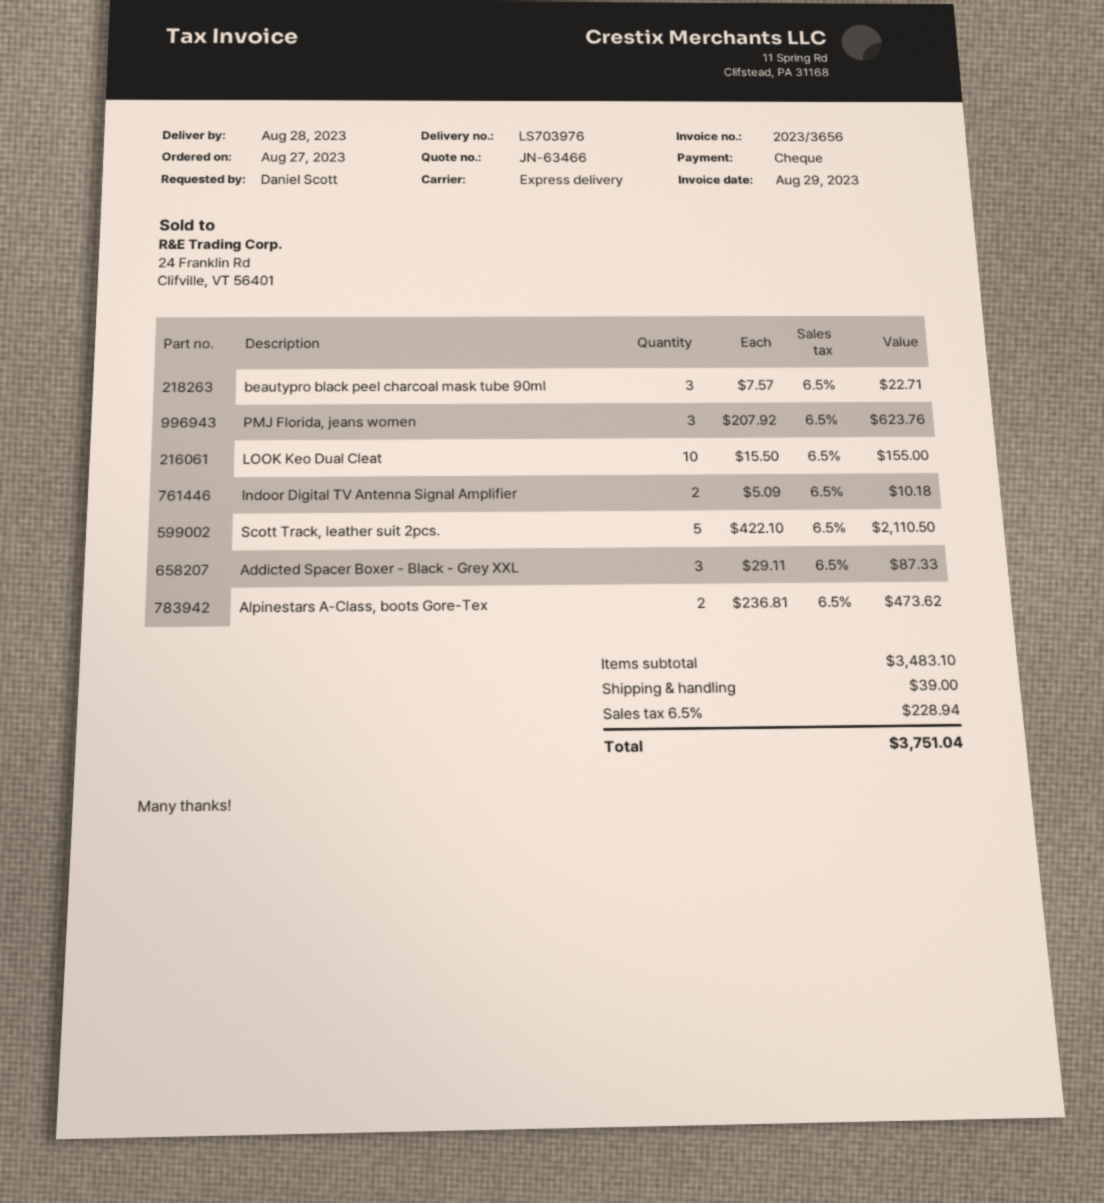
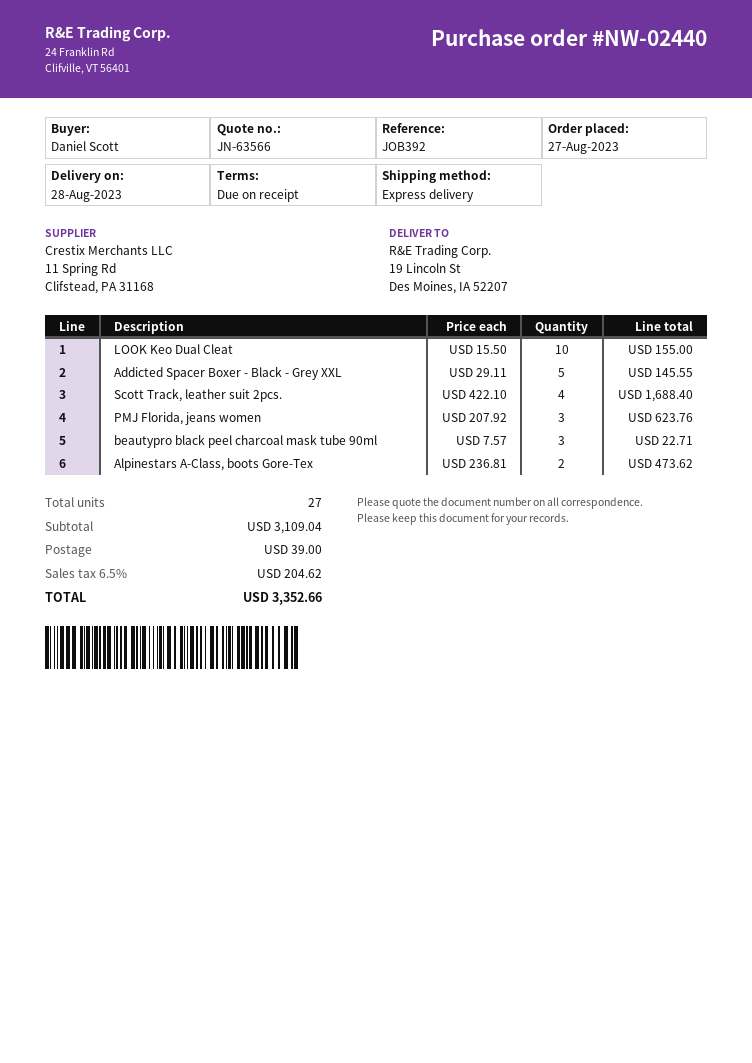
quote number: JN-63466 -> JN-63566
Indoor Digital TV Antenna Signal Amplifier: 2 x 5.09 = 10.18 -> none
Scott Track, leather suit 2pcs.: 5 x 422.10 = 2110.50 -> 4 x 422.10 = 1688.40
Addicted Spacer Boxer - Black - Grey XXL: 3 x 29.11 = 87.33 -> 5 x 29.11 = 145.55
subtotal: 3483.10 -> 3109.04
tax: 6.5% = 228.94 -> 6.5% = 204.62
total: 3751.04 -> 3352.66

